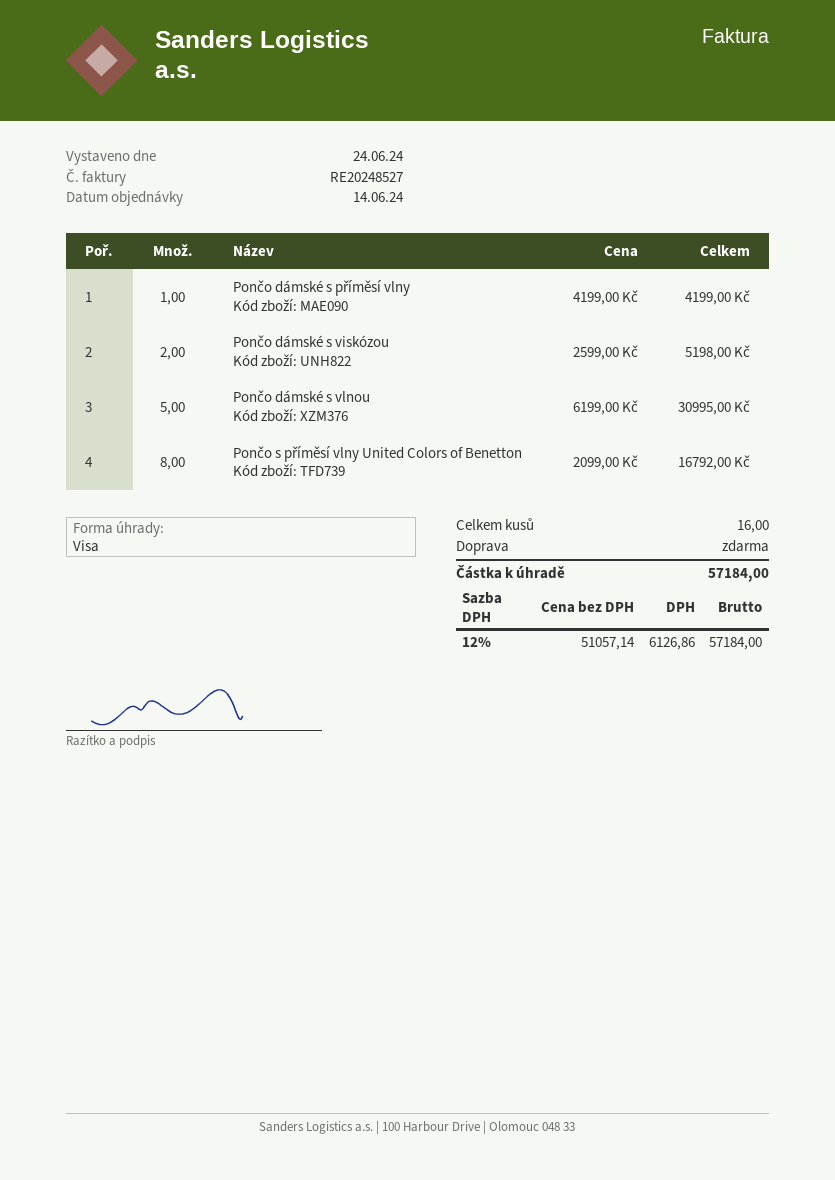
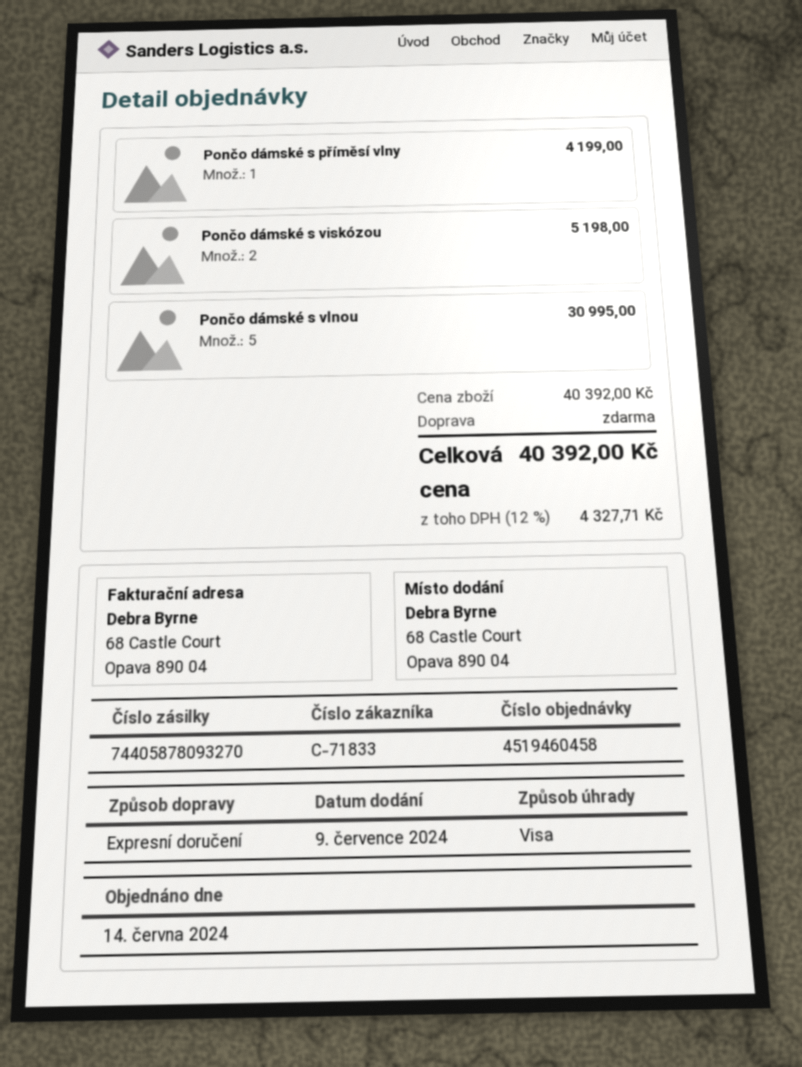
Pončo s příměsí vlny United Colors of Benetton: 8 for 16792.00 -> none
tax: 12% = 6126.86 -> 12% = 4327.71
total: 57184.00 -> 40392.00

